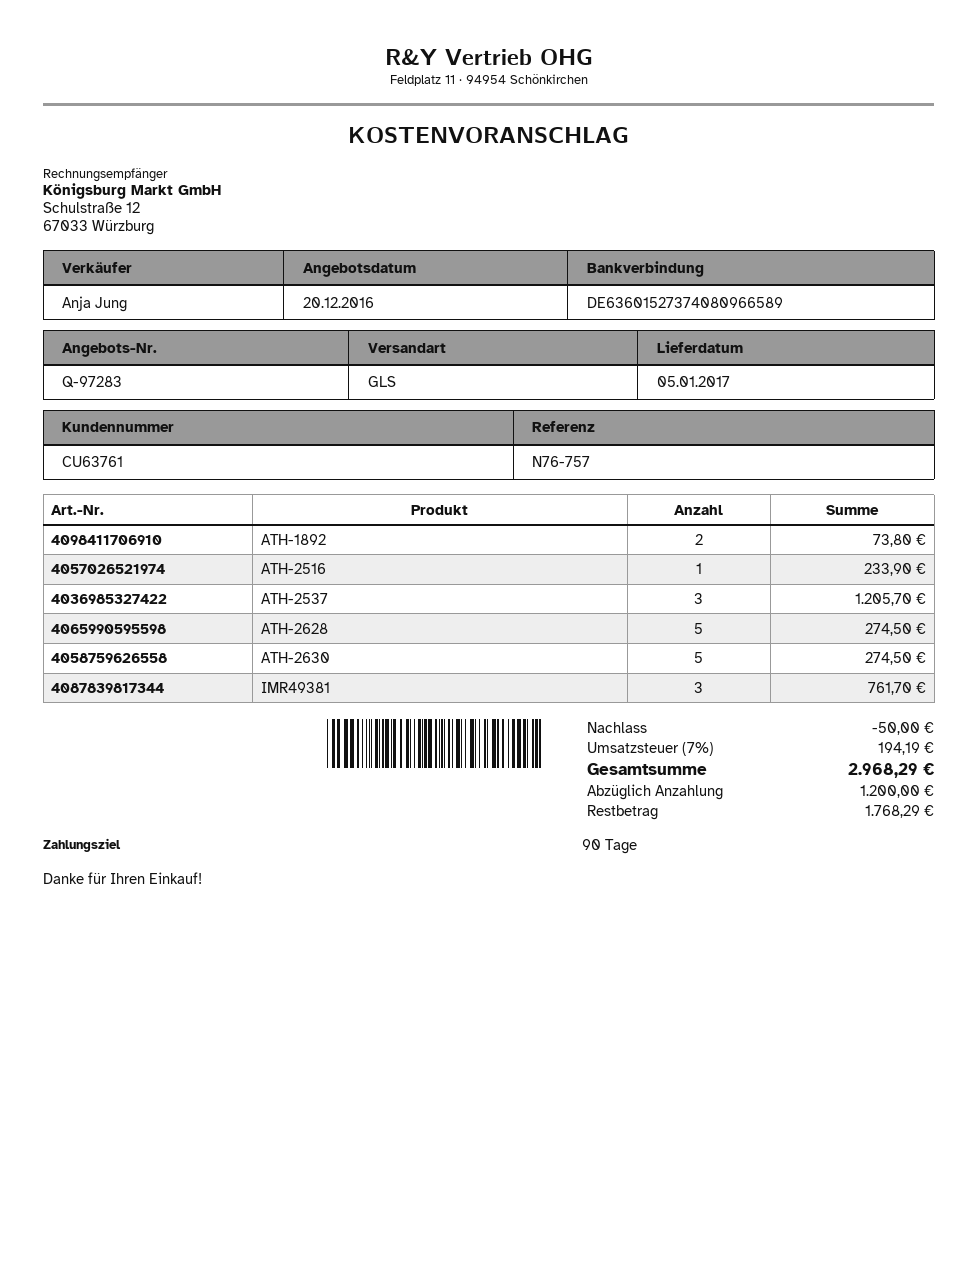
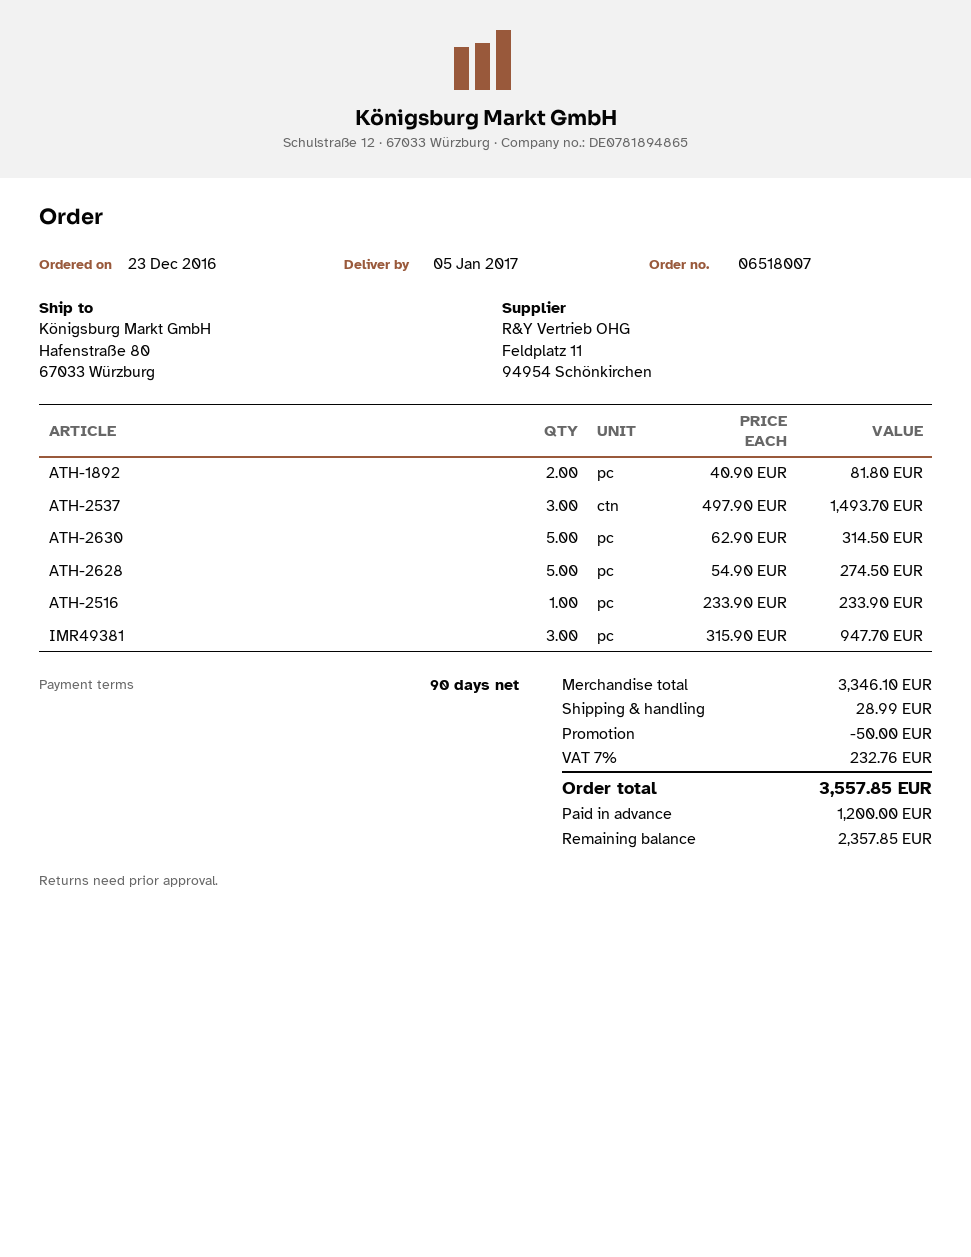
ATH-1892: 2 for 73.80 -> 2 for 81.80
ATH-2537: 3 for 1205.70 -> 3 for 1493.70
ATH-2630: 5 for 274.50 -> 5 for 314.50
IMR49381: 3 for 761.70 -> 3 for 947.70
shipping: none -> 28.99
tax: 7% = 194.19 -> 7% = 232.76
total: 2968.29 -> 3557.85
balance: 1768.29 -> 2357.85

